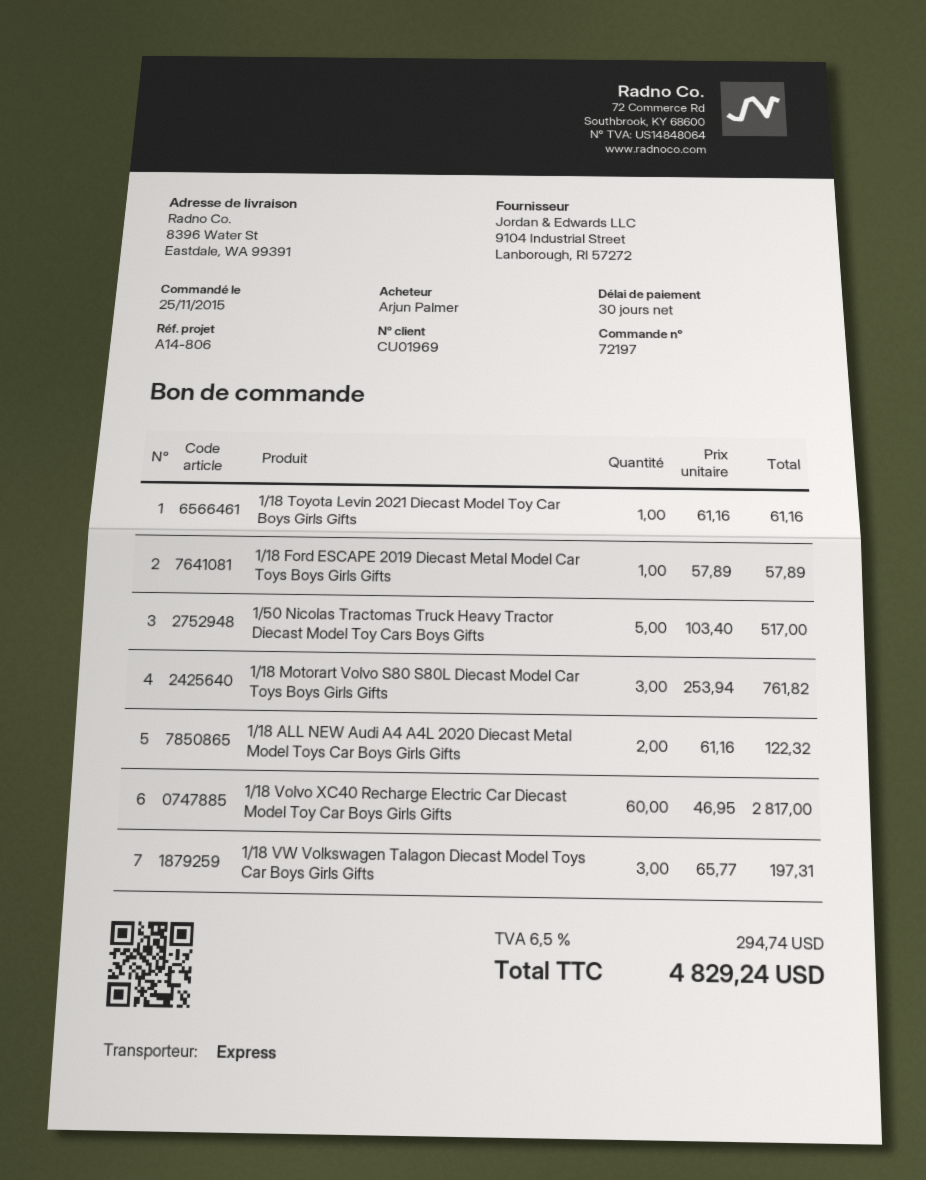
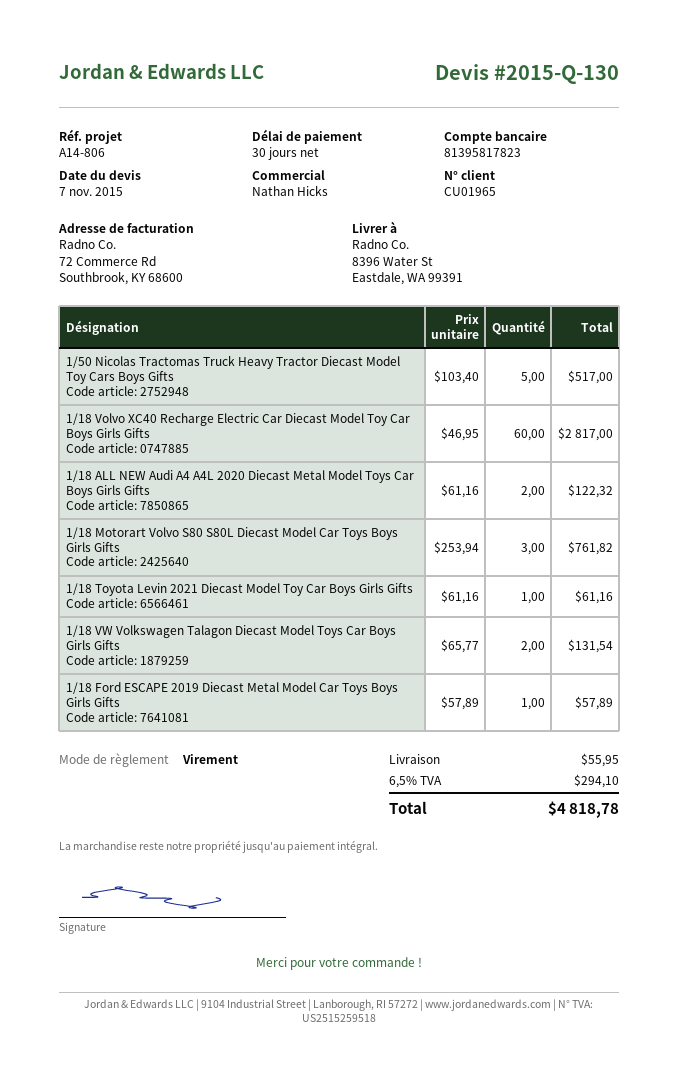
customer number: CU01969 -> CU01965
1/18 VW Volkswagen Talagon Diecast Model Toys Car Boys Girls Gifts: 3 x 65.77 = 197.31 -> 2 x 65.77 = 131.54
shipping: none -> 55.95
tax: 6.5% = 294.74 -> 6.5% = 294.10
total: 4829.24 -> 4818.78

